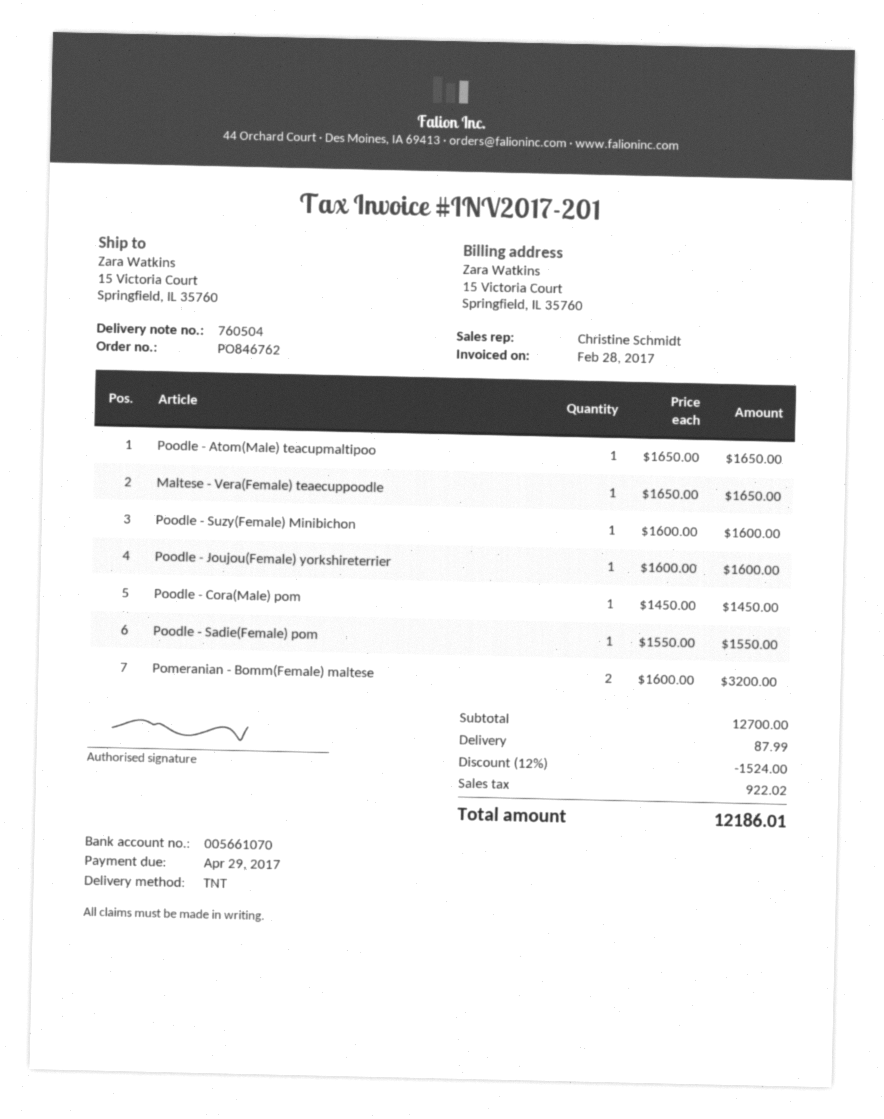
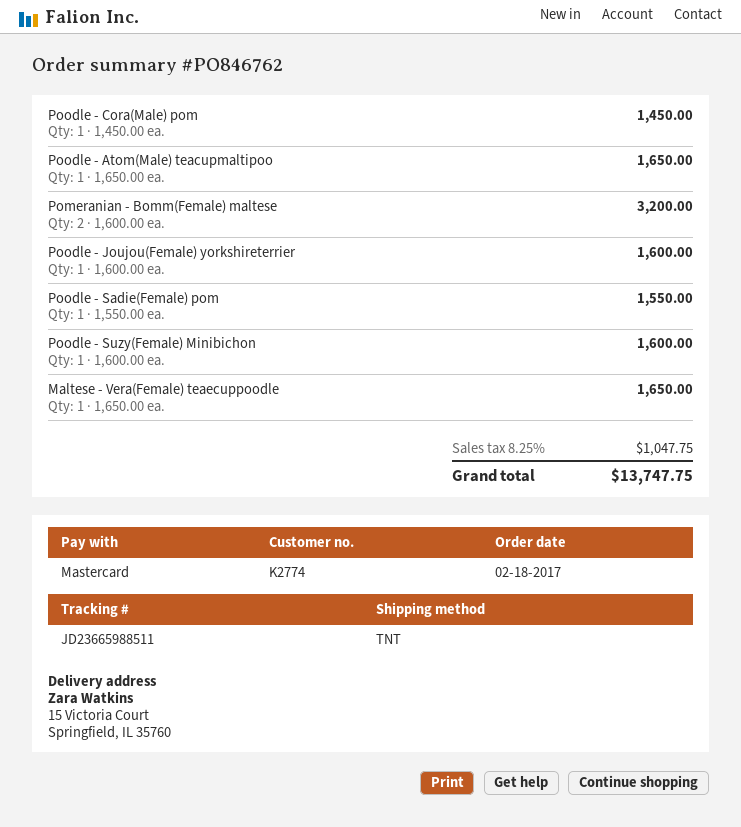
discount: 12% = 1524.00 -> none
shipping: 87.99 -> none
tax: 922.02 -> 1047.75
total: 12186.01 -> 13747.75

